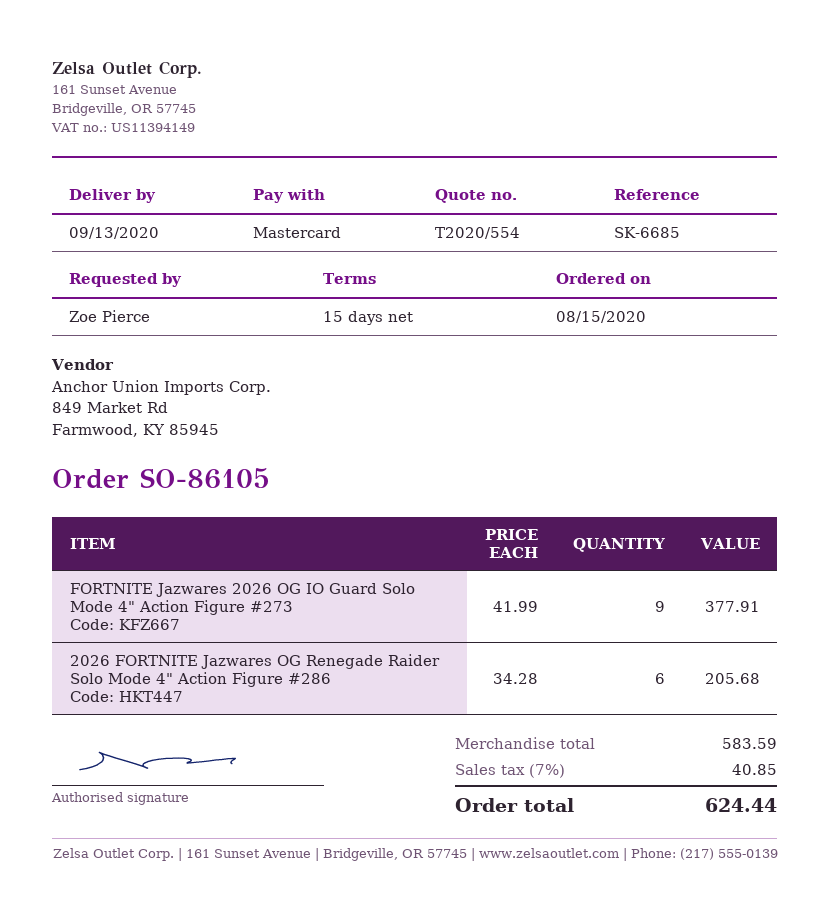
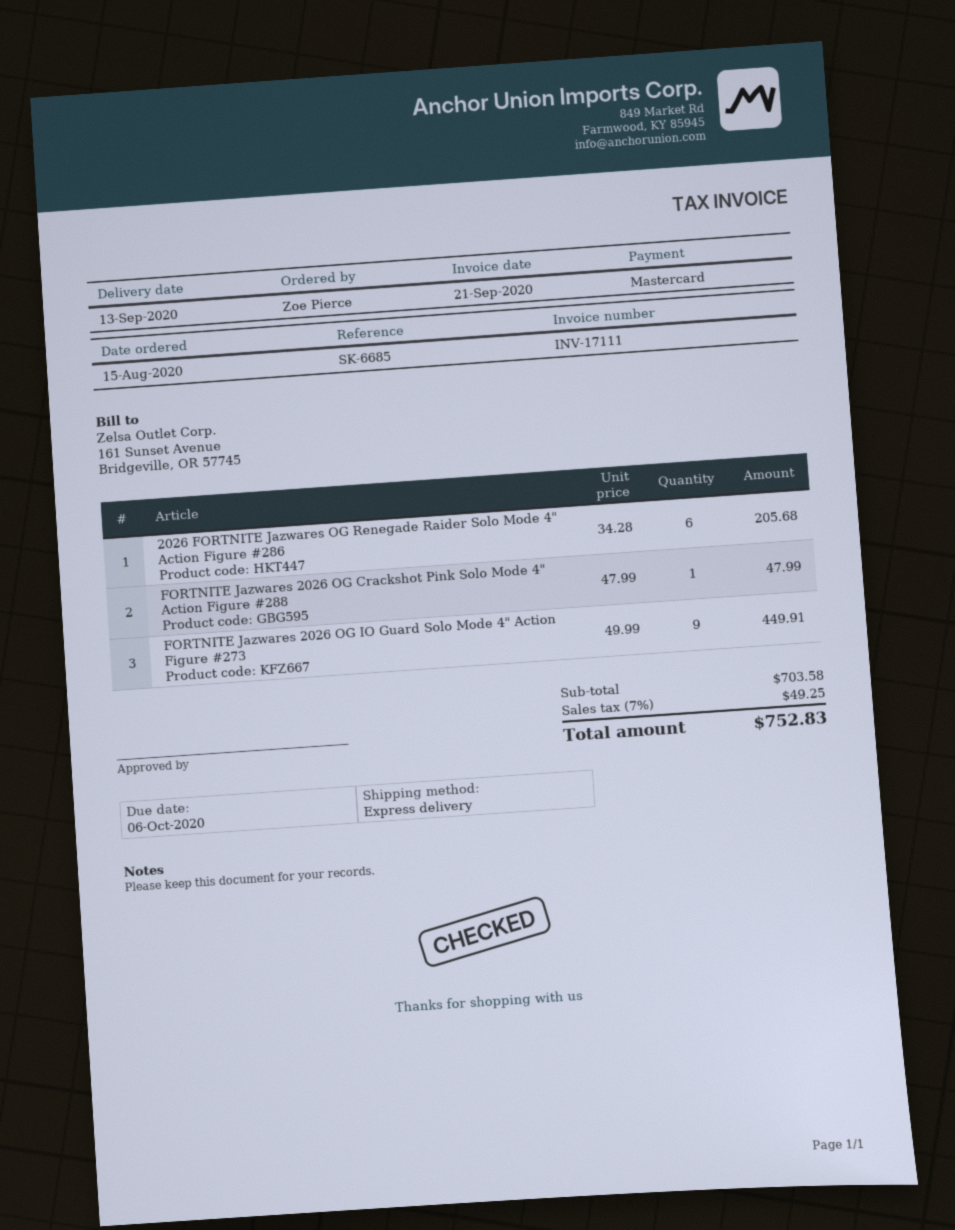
FORTNITE Jazwares 2026 OG IO Guard Solo Mode 4" Action Figure #273: 9 x 41.99 = 377.91 -> 9 x 49.99 = 449.91
FORTNITE Jazwares 2026 OG Crackshot Pink Solo Mode 4" Action Figure #288: none -> 1 x 47.99 = 47.99
subtotal: 583.59 -> 703.58
tax: 7% = 40.85 -> 7% = 49.25
total: 624.44 -> 752.83

